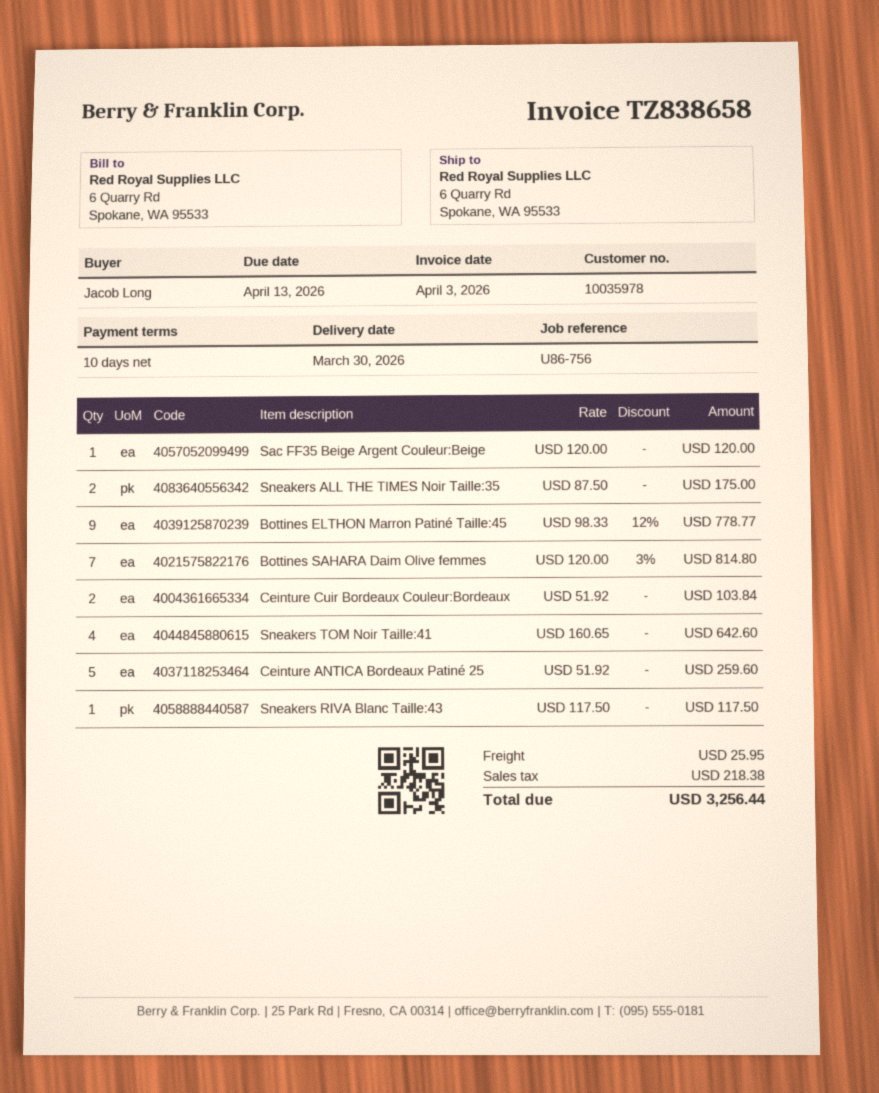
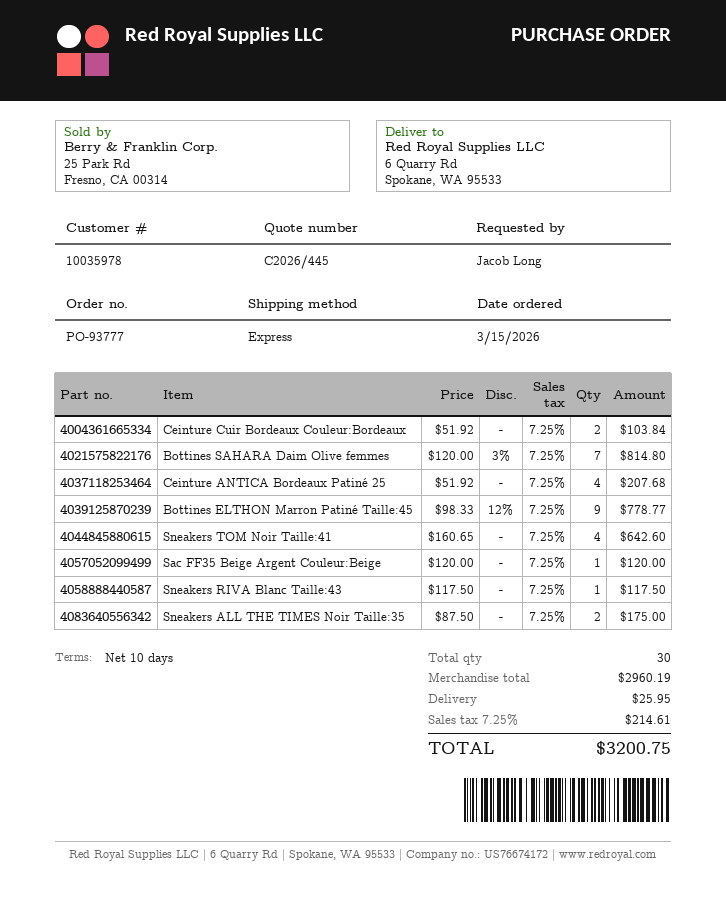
Ceinture ANTICA Bordeaux Patiné 25: 5 x 51.92 = 259.60 -> 4 x 51.92 = 207.68
tax: 218.38 -> 214.61
total: 3256.44 -> 3200.75

